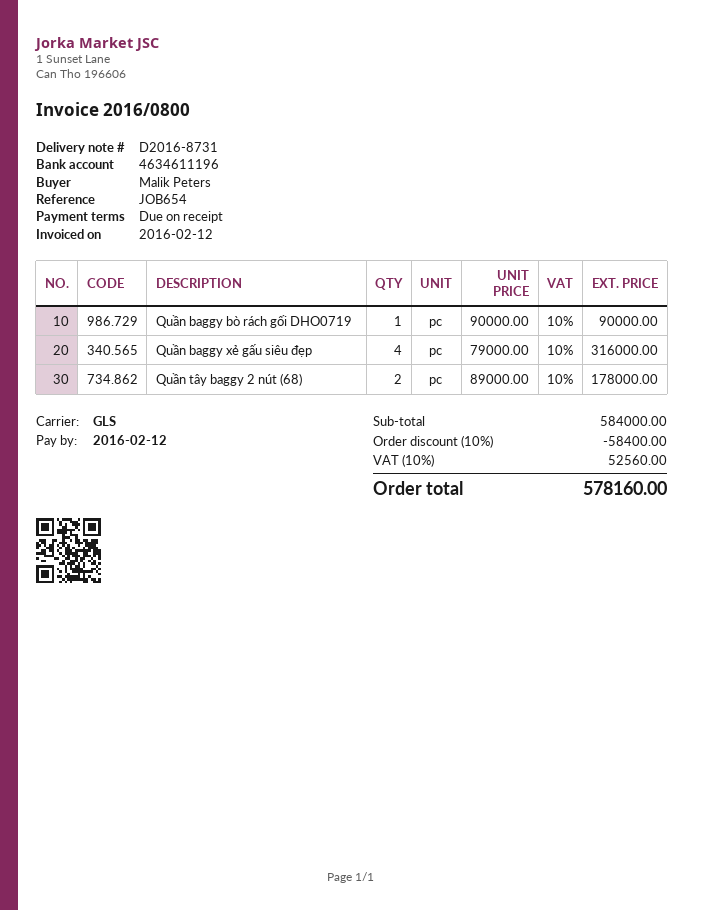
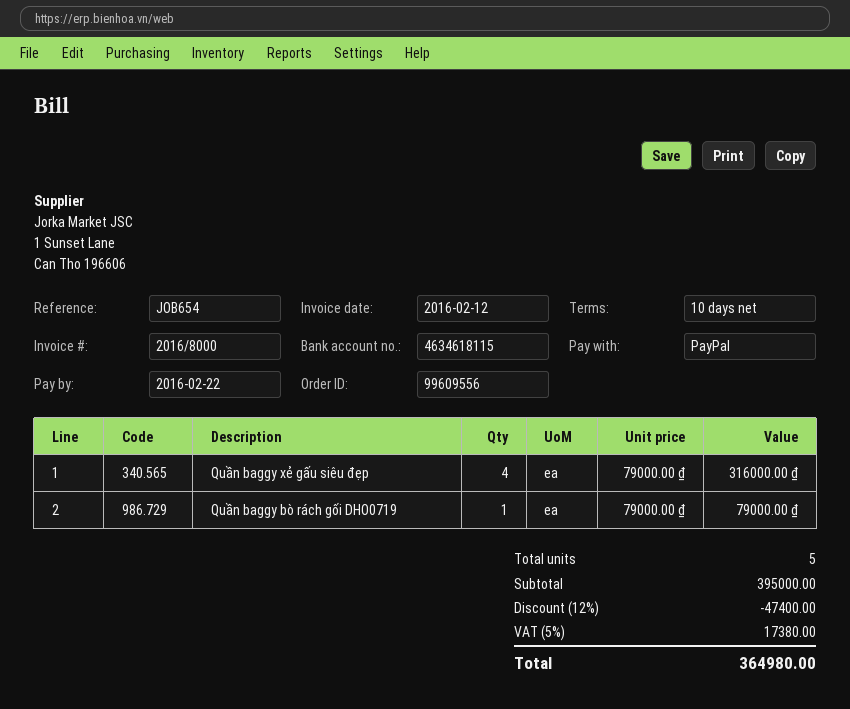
invoice number: 2016/0800 -> 2016/8000
payment terms: on receipt -> 10 days
due date: 2016-02-12 -> 2016-02-22
bank account: 4634611196 -> 4634618115
Quần baggy bò rách gối DHO0719: 1 x 90000.00 = 90000.00 -> 1 x 79000.00 = 79000.00
Quần tây baggy 2 nút (68): 2 x 89000.00 = 178000.00 -> none
subtotal: 584000.00 -> 395000.00
discount: 10% = 58400.00 -> 12% = 47400.00
tax: 10% = 52560.00 -> 5% = 17380.00
total: 578160.00 -> 364980.00

